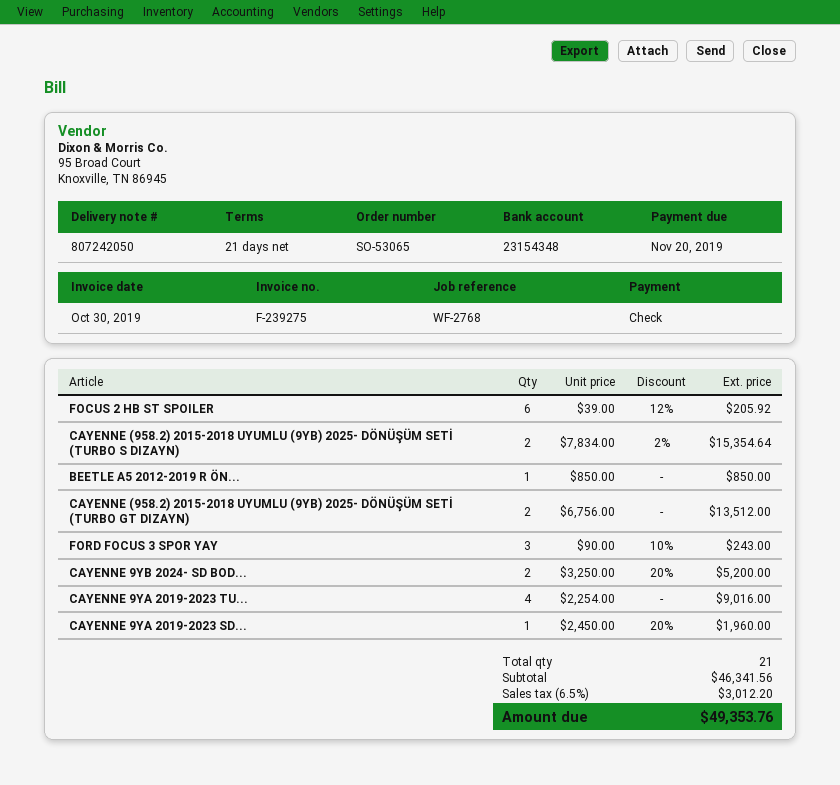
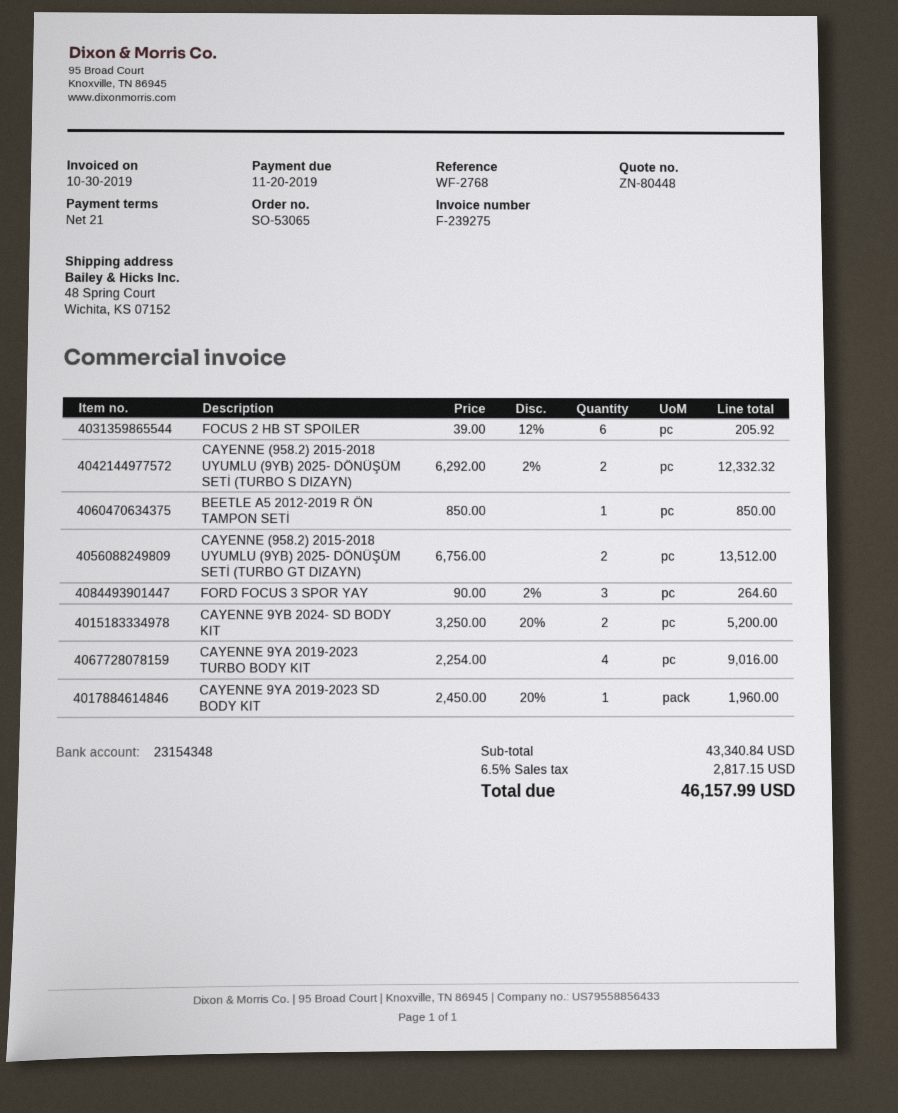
CAYENNE (958.2) 2015-2018 UYUMLU (9YB) 2025- DÖNÜŞÜM SETİ (TURBO S DIZAYN): 2 x 7834.00 - 2% = 15354.64 -> 2 x 6292.00 - 2% = 12332.32
FORD FOCUS 3 SPOR YAY: 3 x 90.00 - 10% = 243.00 -> 3 x 90.00 - 2% = 264.60
subtotal: 46341.56 -> 43340.84
tax: 6.5% = 3012.20 -> 6.5% = 2817.15
total: 49353.76 -> 46157.99

